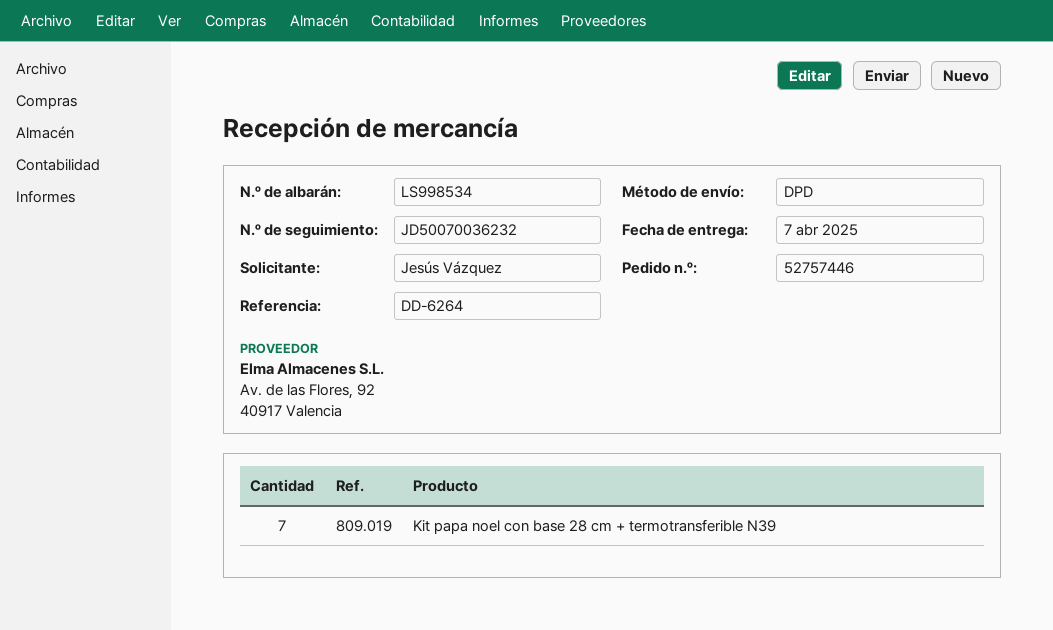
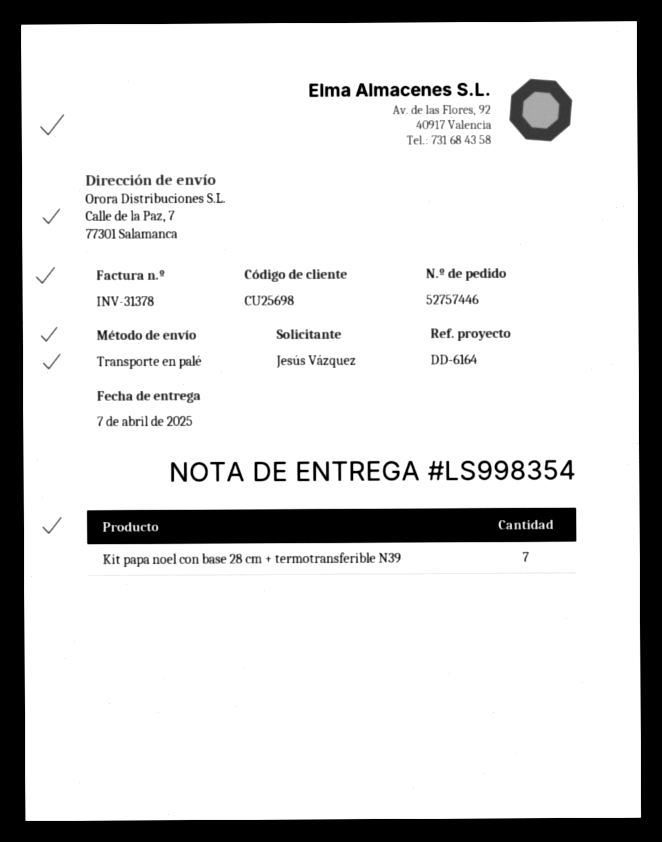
delivery note number: LS998534 -> LS998354
reference: DD-6264 -> DD-6164
shipping method: DPD -> pallet freight

